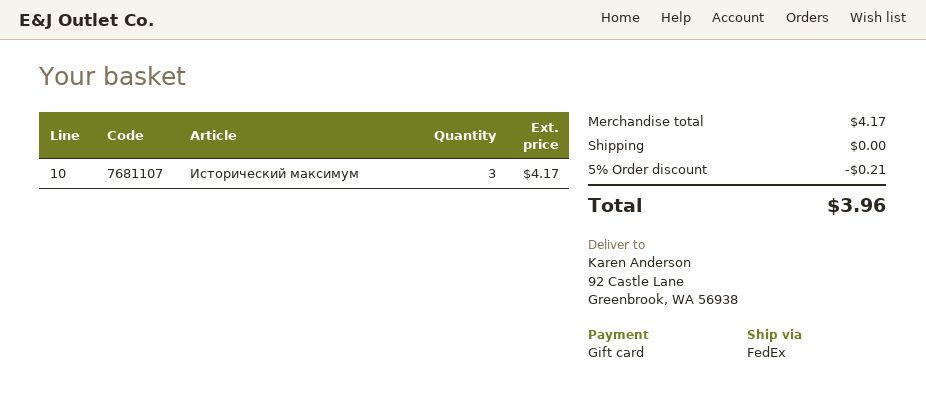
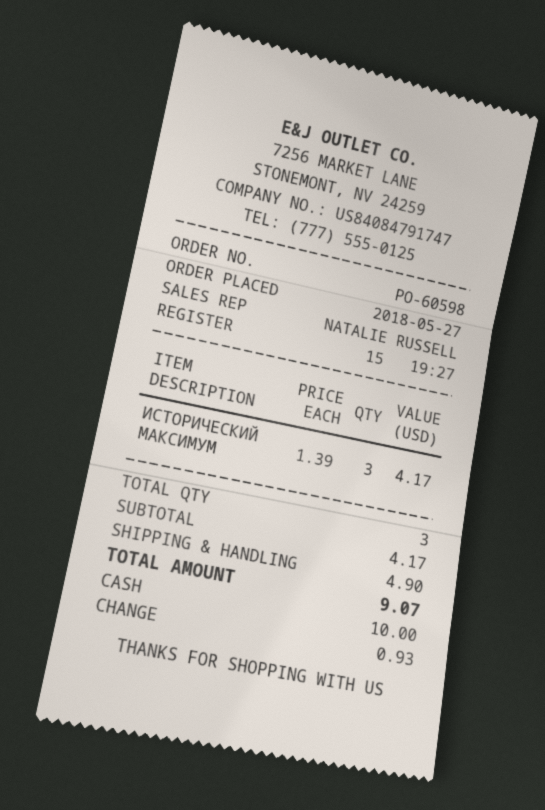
payment method: gift card -> cash
discount: 5% = 0.21 -> none
shipping: 0.00 -> 4.90
total: 3.96 -> 9.07

